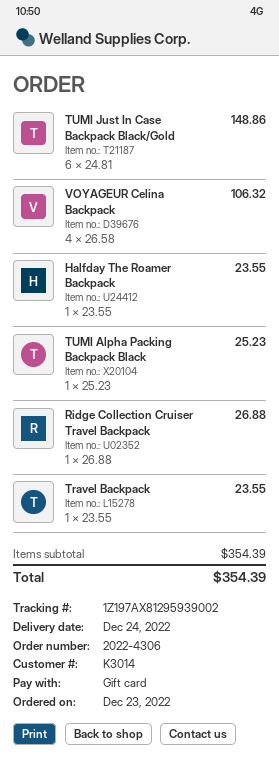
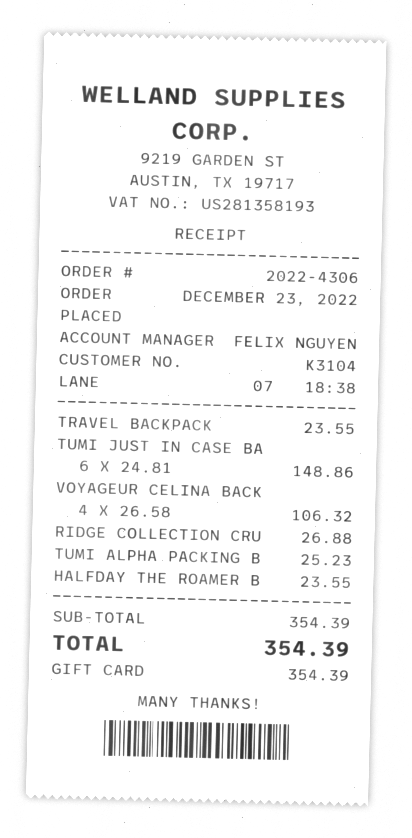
customer number: K3014 -> K3104

